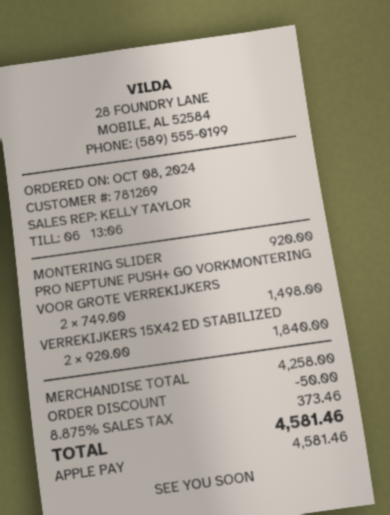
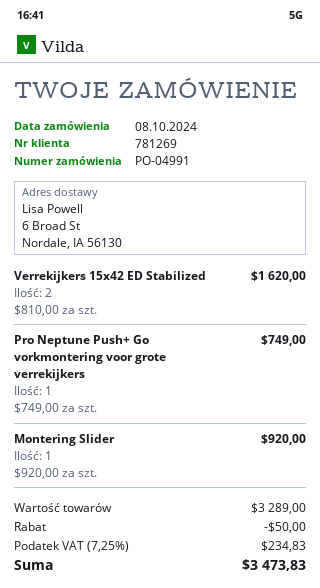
PRO NEPTUNE PUSH+ GO VORKMONTERING VOOR GROTE VERREKIJKERS: 2 x 749.00 = 1498.00 -> 1 x 749.00 = 749.00
VERREKIJKERS 15X42 ED STABILIZED: 2 x 920.00 = 1840.00 -> 2 x 810.00 = 1620.00
subtotal: 4258.00 -> 3289.00
tax: 8.875% = 373.46 -> 7.25% = 234.83
total: 4581.46 -> 3473.83

